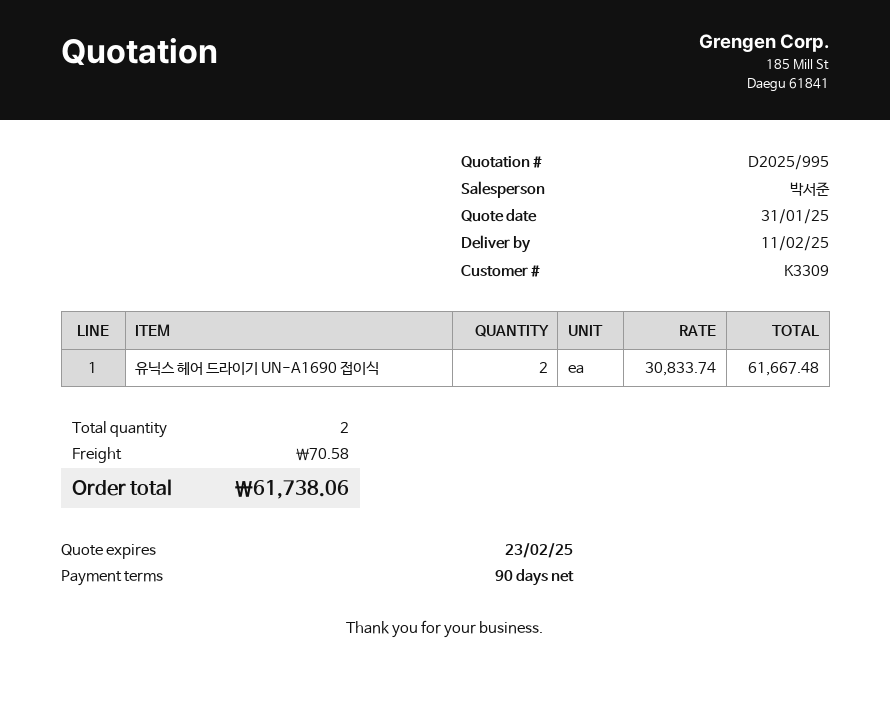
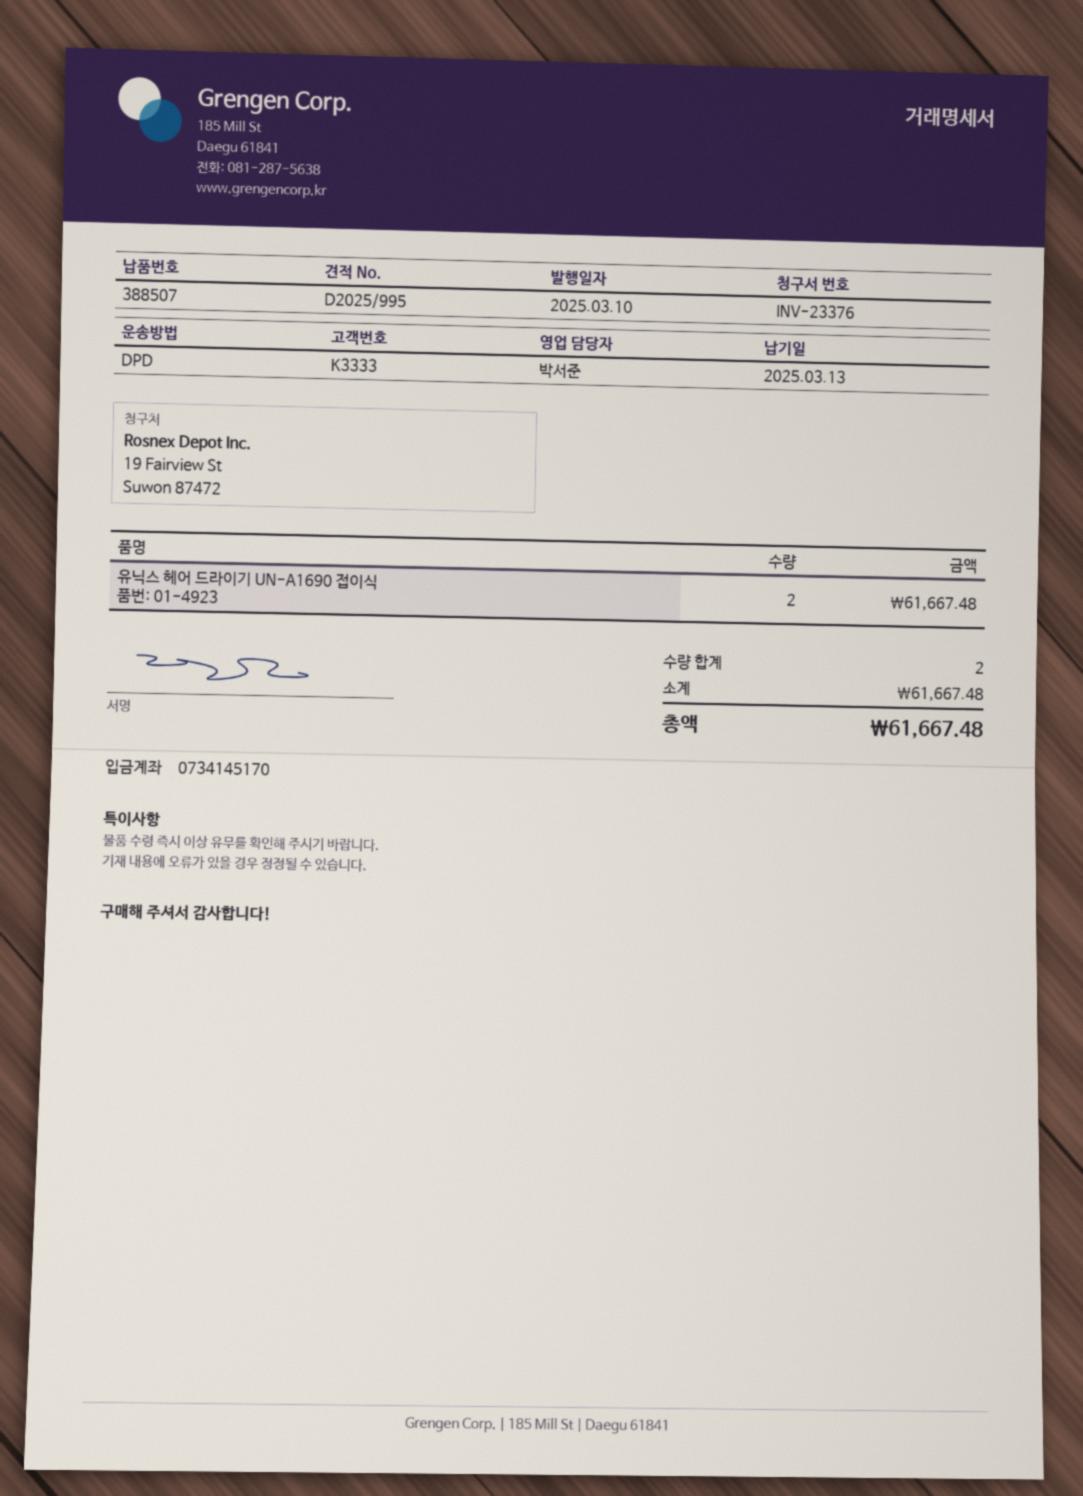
delivery date: 2025-02-11 -> 2025-03-13
customer number: K3309 -> K3333
shipping: 70.58 -> none
total: 61738.06 -> 61667.48

